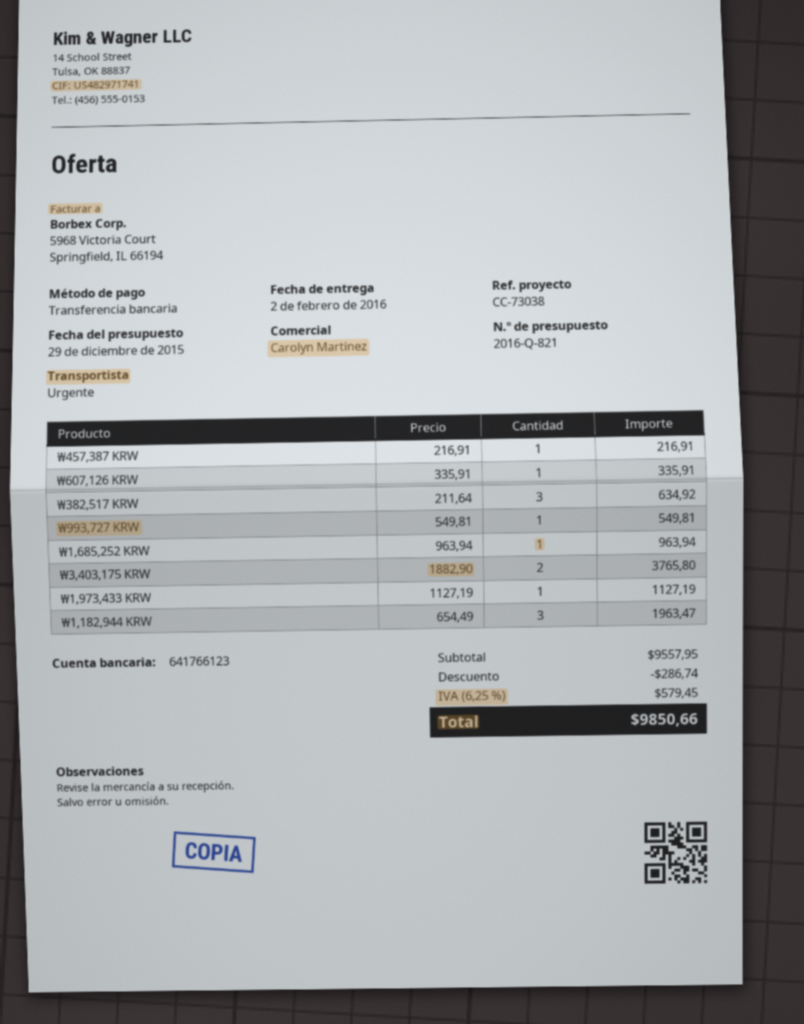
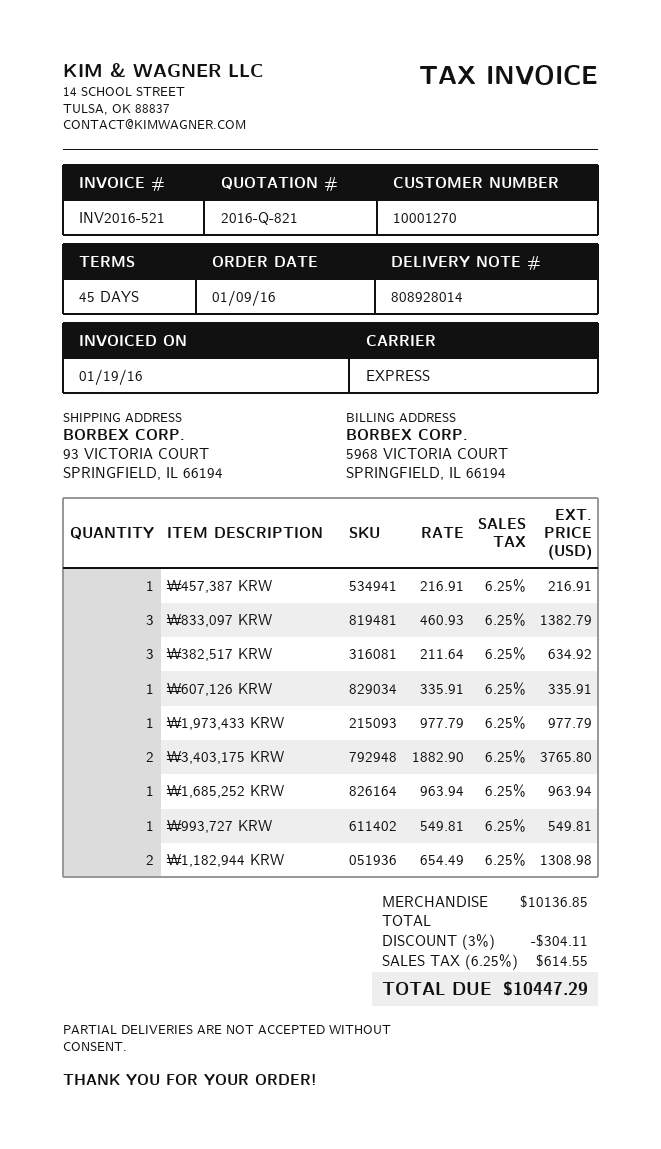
₩1,973,433 KRW: 1 x 1127.19 = 1127.19 -> 1 x 977.79 = 977.79
₩1,182,944 KRW: 3 x 654.49 = 1963.47 -> 2 x 654.49 = 1308.98
₩833,097 KRW: none -> 3 x 460.93 = 1382.79
subtotal: 9557.95 -> 10136.85
discount: 286.74 -> 304.11
tax: 6.25% = 579.45 -> 6.25% = 614.55
total: 9850.66 -> 10447.29

